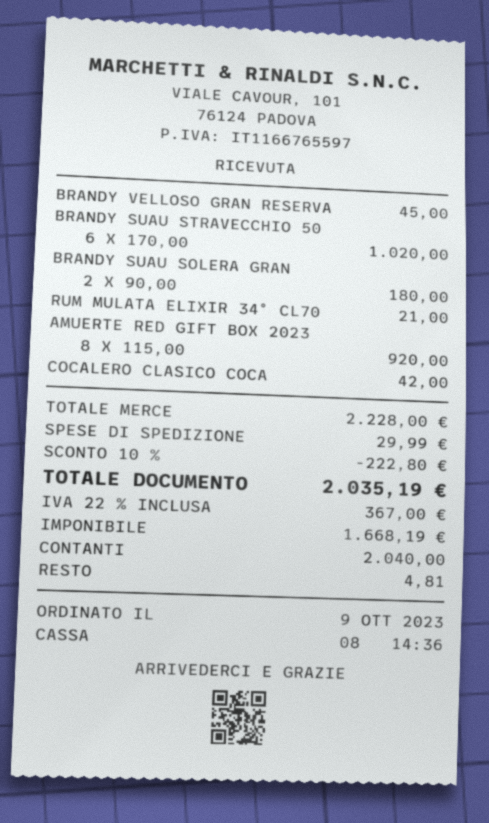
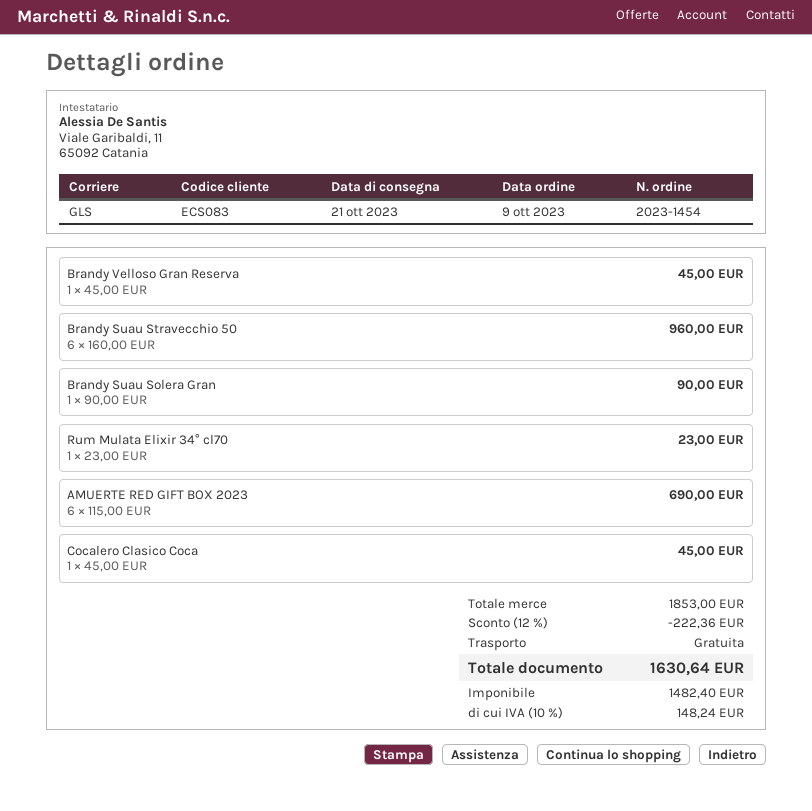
BRANDY SUAU STRAVECCHIO 50: 6 x 170.00 = 1020.00 -> 6 x 160.00 = 960.00
BRANDY SUAU SOLERA GRAN: 2 x 90.00 = 180.00 -> 1 x 90.00 = 90.00
RUM MULATA ELIXIR 34° CL70: 1 x 21.00 = 21.00 -> 1 x 23.00 = 23.00
AMUERTE RED GIFT BOX 2023: 8 x 115.00 = 920.00 -> 6 x 115.00 = 690.00
COCALERO CLASICO COCA: 1 x 42.00 = 42.00 -> 1 x 45.00 = 45.00
subtotal: 2228.00 -> 1853.00
discount: 10% = 222.80 -> 12% = 222.36
shipping: 29.99 -> 0.00
net: 1668.19 -> 1482.40
tax: 22% = 367.00 -> 10% = 148.24
total: 2035.19 -> 1630.64

